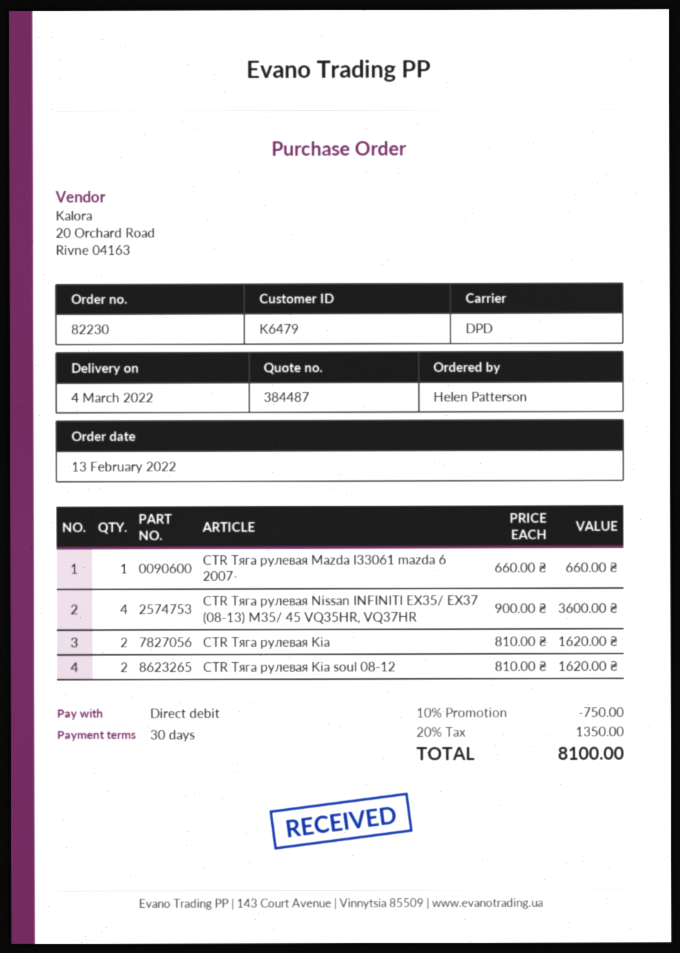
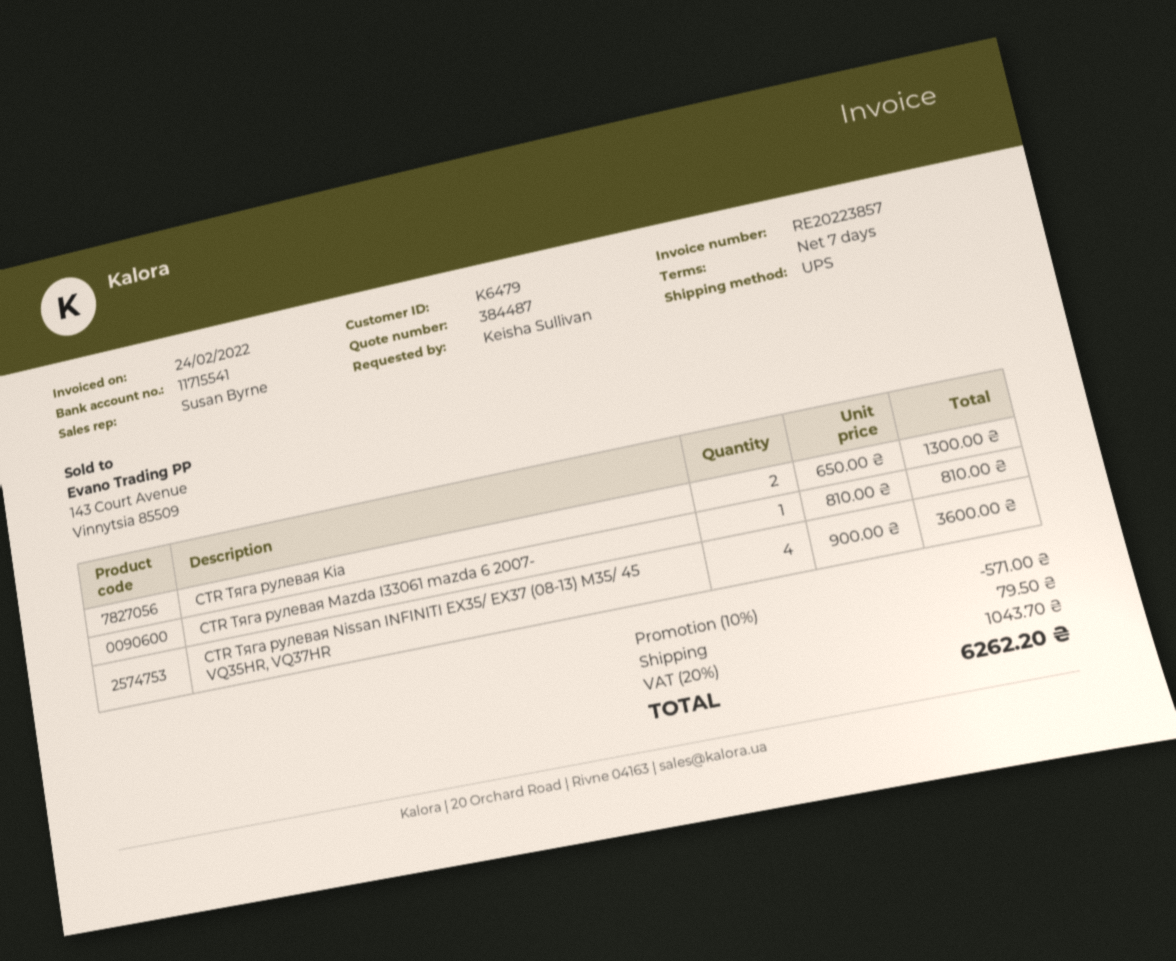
payment terms: 30 days -> 7 days
ordered by: Helen Patterson -> Keisha Sullivan
shipping method: DPD -> UPS
CTR Тяга рулевая Mazda I33061 mazda 6 2007-: 1 x 660.00 = 660.00 -> 1 x 810.00 = 810.00
CTR Тяга рулевая Kia: 2 x 810.00 = 1620.00 -> 2 x 650.00 = 1300.00
CTR Тяга рулевая Kia soul 08-12: 2 x 810.00 = 1620.00 -> none
discount: 10% = 750.00 -> 10% = 571.00
shipping: none -> 79.50
tax: 20% = 1350.00 -> 20% = 1043.70
total: 8100.00 -> 6262.20

